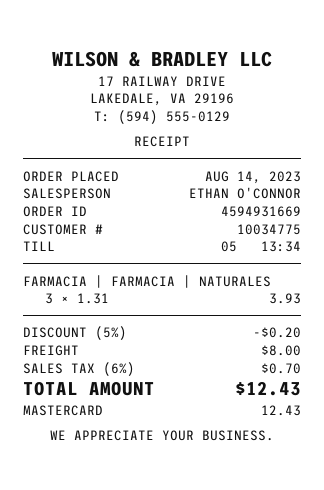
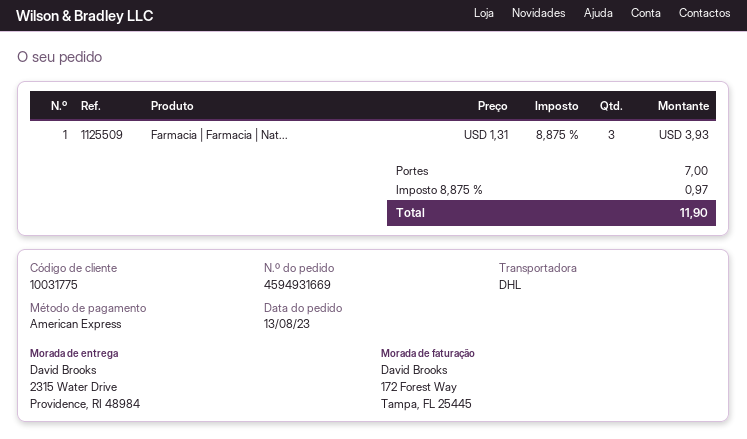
order date: 2023-08-14 -> 2023-08-13
customer number: 10034775 -> 10031775
payment method: Mastercard -> American Express
discount: 5% = 0.20 -> none
shipping: 8.00 -> 7.00
tax: 6% = 0.70 -> 8.875% = 0.97
total: 12.43 -> 11.90

